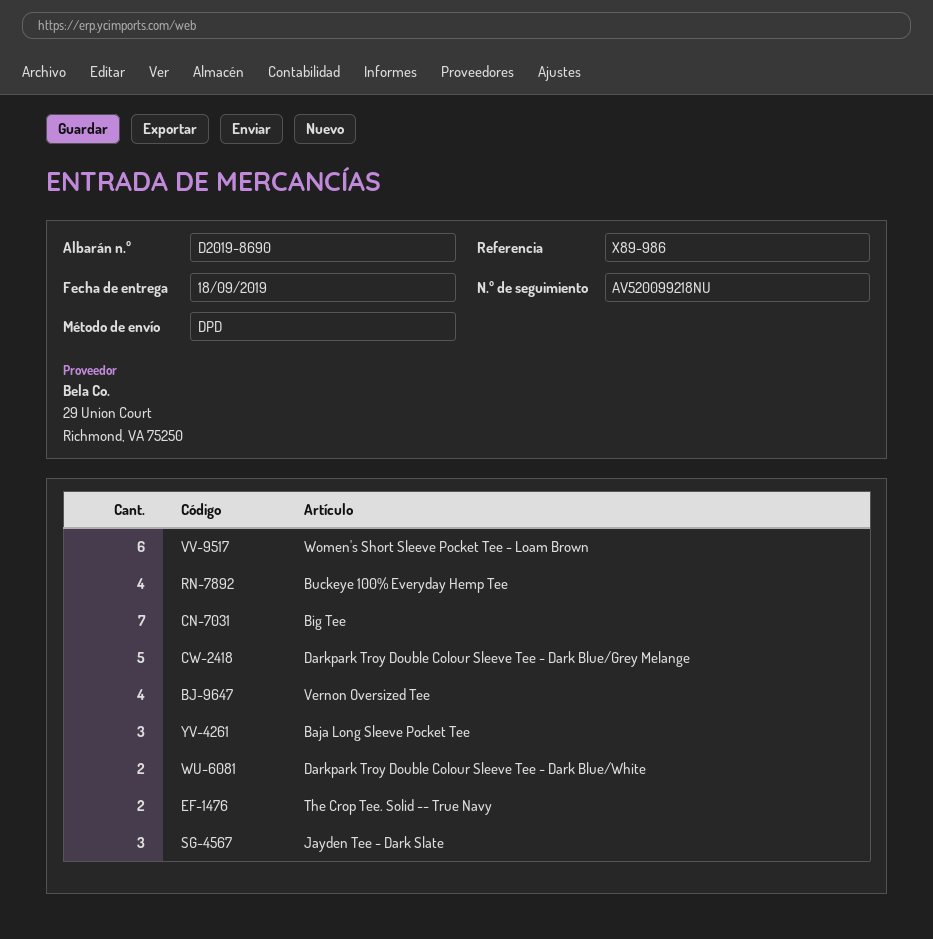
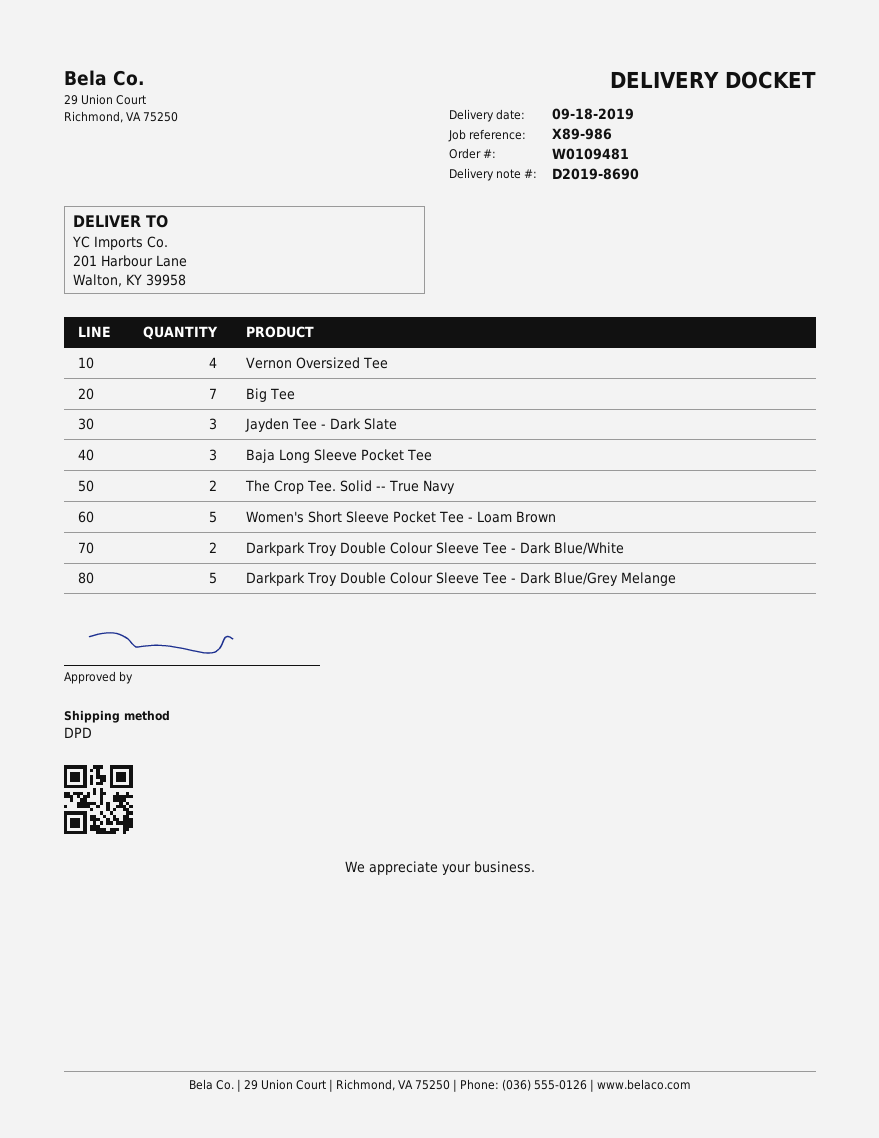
Women's Short Sleeve Pocket Tee - Loam Brown: 6 -> 5
Buckeye 100% Everyday Hemp Tee: 4 -> none

